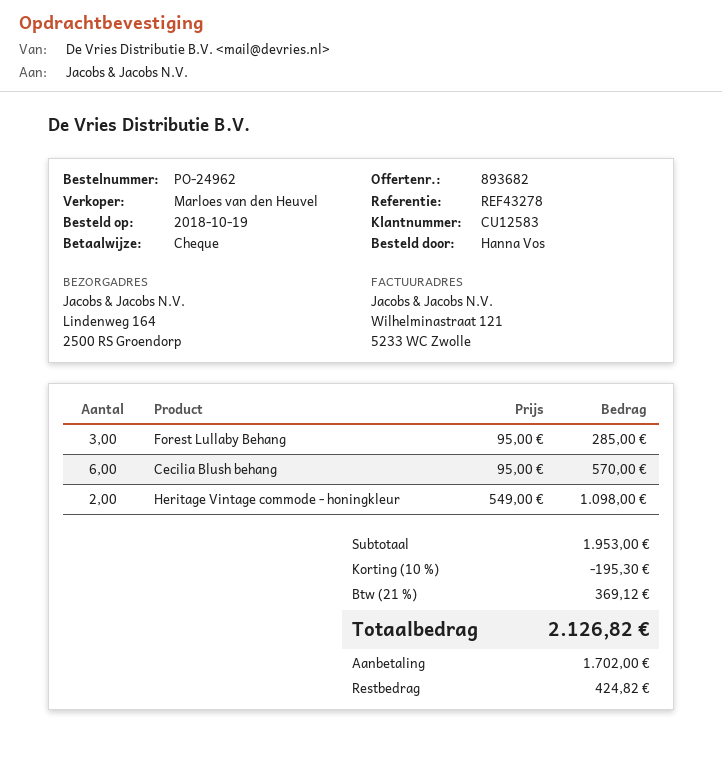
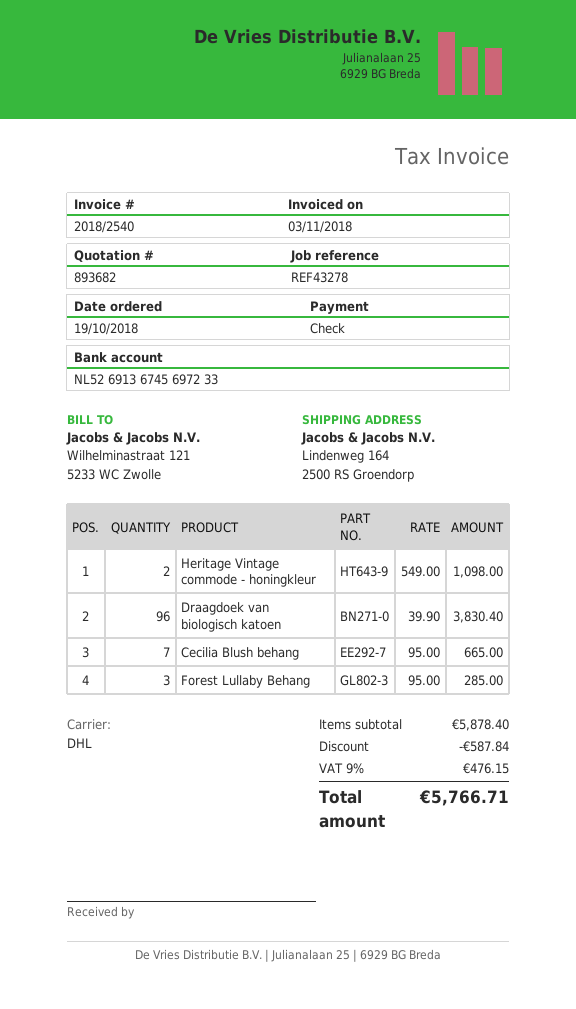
Cecilia Blush behang: 6 x 95.00 = 570.00 -> 7 x 95.00 = 665.00
Draagdoek van biologisch katoen: none -> 96 x 39.90 = 3830.40
subtotal: 1953.00 -> 5878.40
discount: 195.30 -> 587.84
tax: 21% = 369.12 -> 9% = 476.15
total: 2126.82 -> 5766.71

